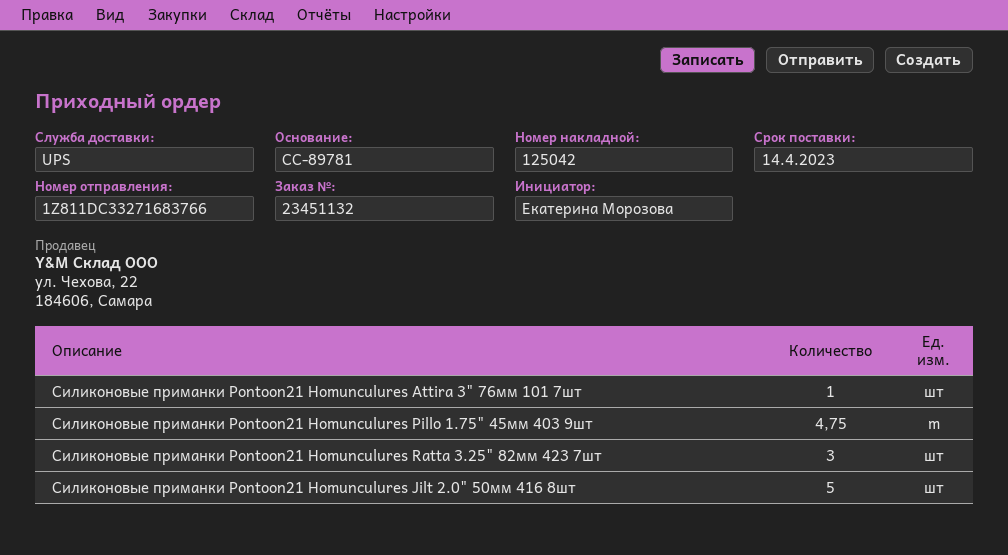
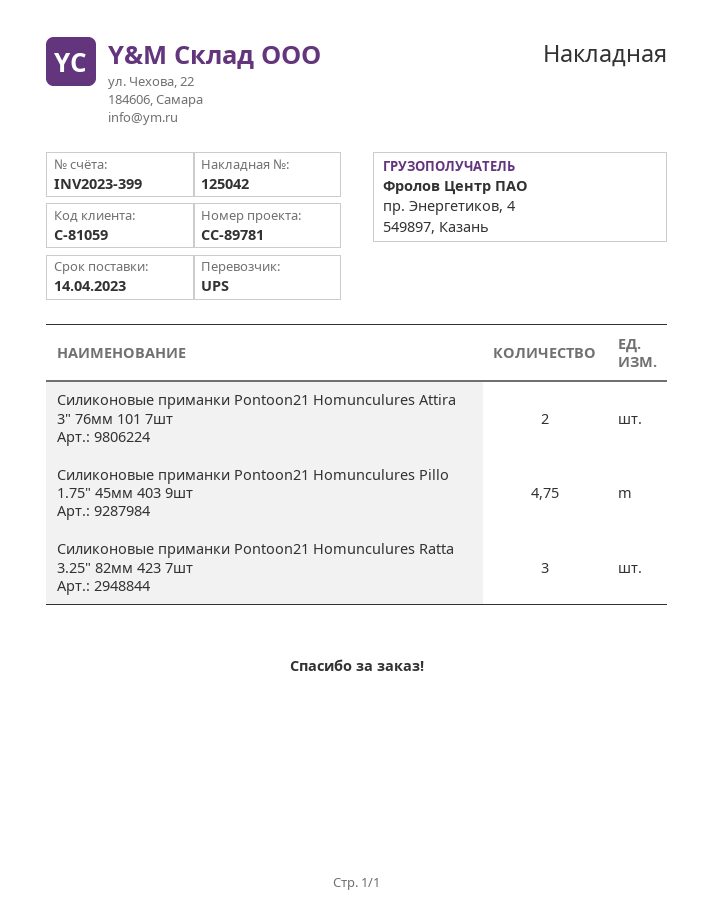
Силиконовые приманки Pontoon21 Homunculures Attira 3" 76мм 101 7шт: 1 -> 2
Силиконовые приманки Pontoon21 Homunculures Jilt 2.0" 50мм 416 8шт: 5 -> none

